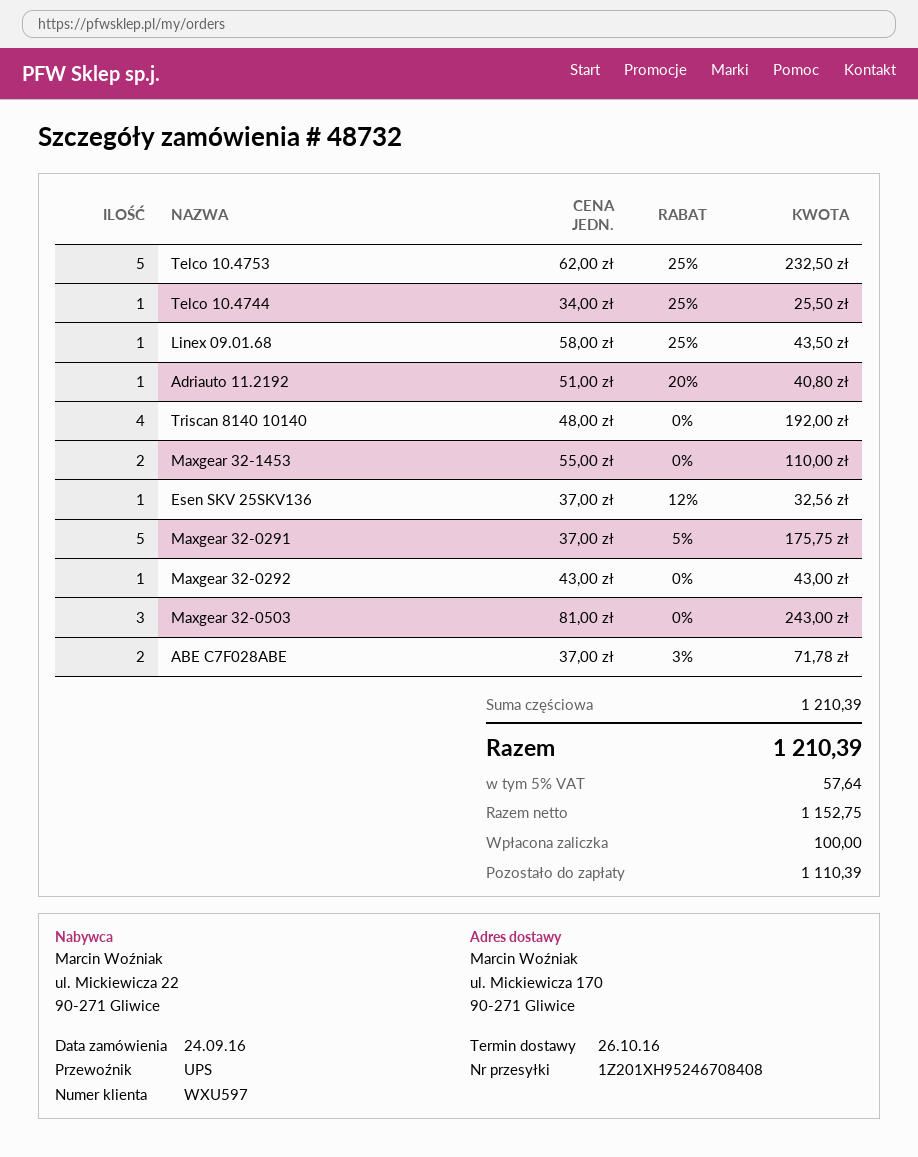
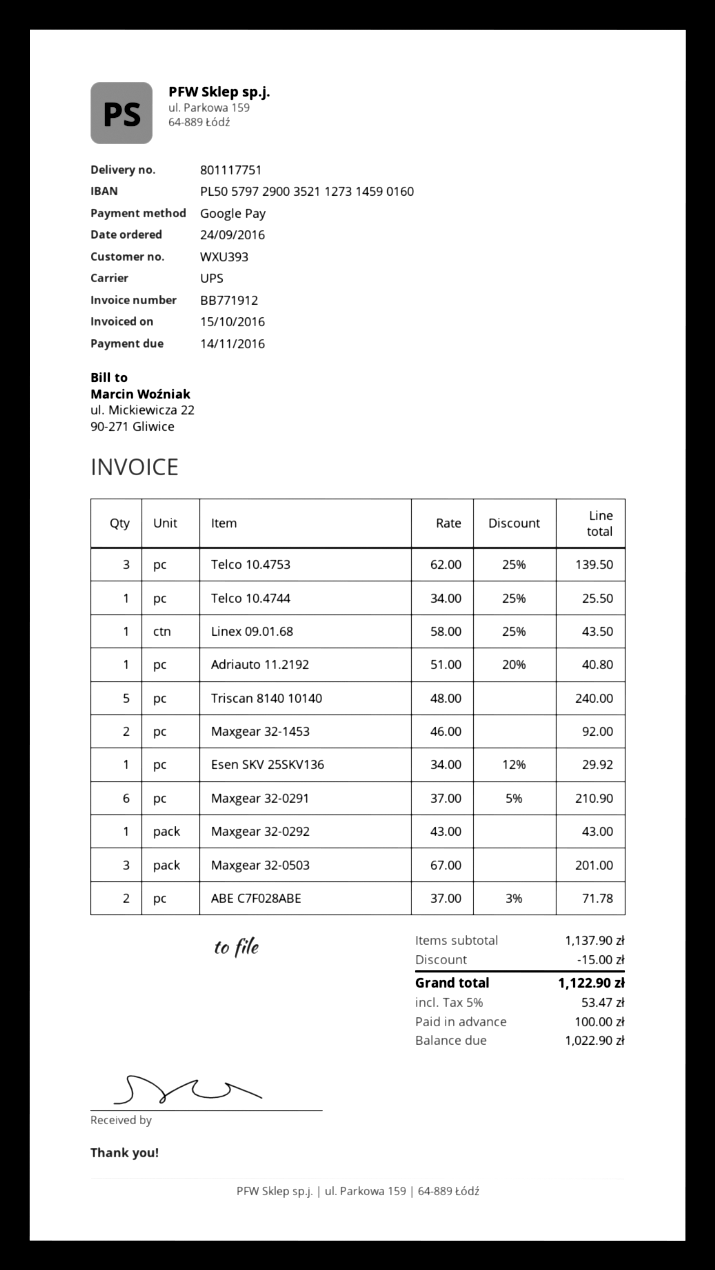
customer number: WXU597 -> WXU393
Telco 10.4753: 5 x 62.00 - 25% = 232.50 -> 3 x 62.00 - 25% = 139.50
Triscan 8140 10140: 4 x 48.00 = 192.00 -> 5 x 48.00 = 240.00
Maxgear 32-1453: 2 x 55.00 = 110.00 -> 2 x 46.00 = 92.00
Esen SKV 25SKV136: 1 x 37.00 - 12% = 32.56 -> 1 x 34.00 - 12% = 29.92
Maxgear 32-0291: 5 x 37.00 - 5% = 175.75 -> 6 x 37.00 - 5% = 210.90
Maxgear 32-0503: 3 x 81.00 = 243.00 -> 3 x 67.00 = 201.00
subtotal: 1210.39 -> 1137.90
discount: none -> 15.00
tax: 5% = 57.64 -> 5% = 53.47
total: 1210.39 -> 1122.90
balance: 1110.39 -> 1022.90

